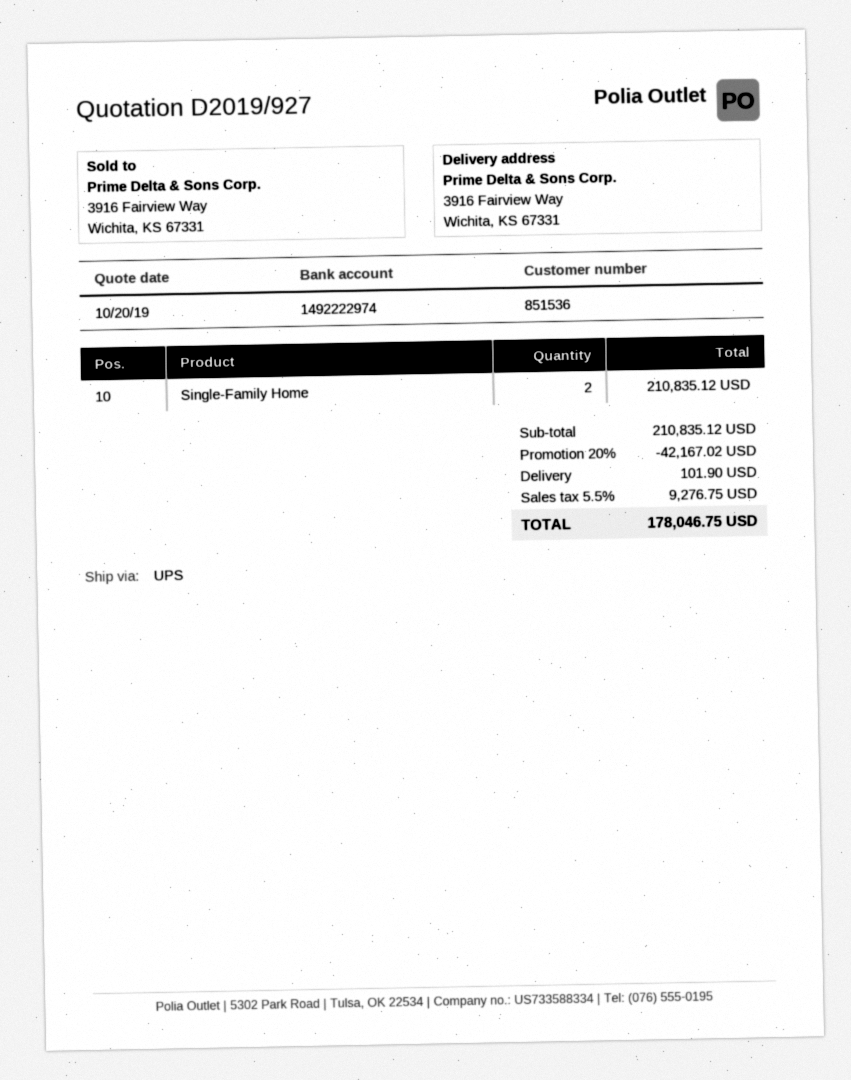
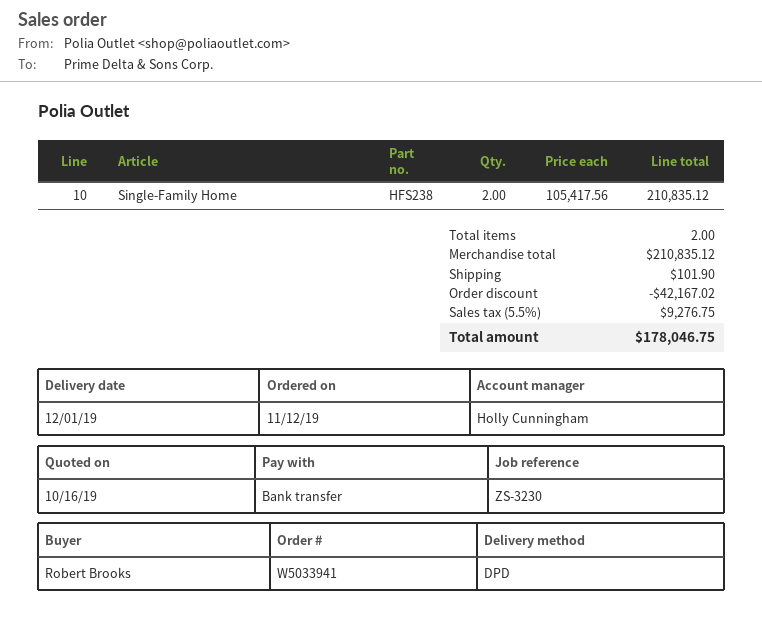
quote date: 2019-10-20 -> 2019-10-16
shipping method: UPS -> DPD

